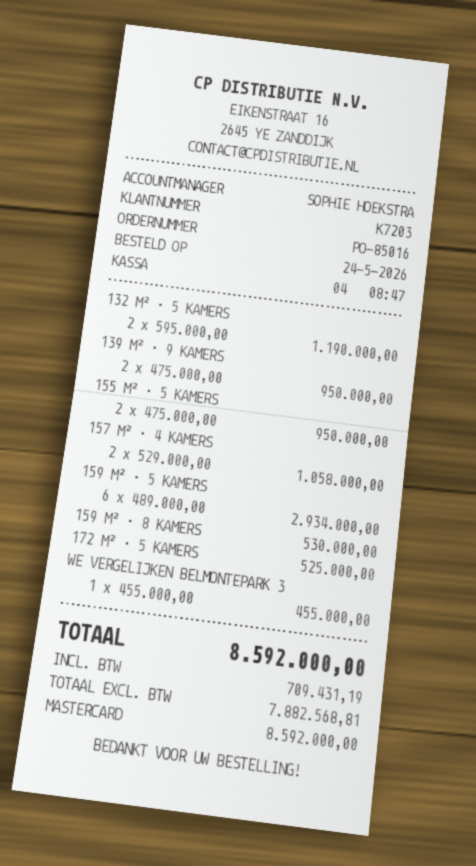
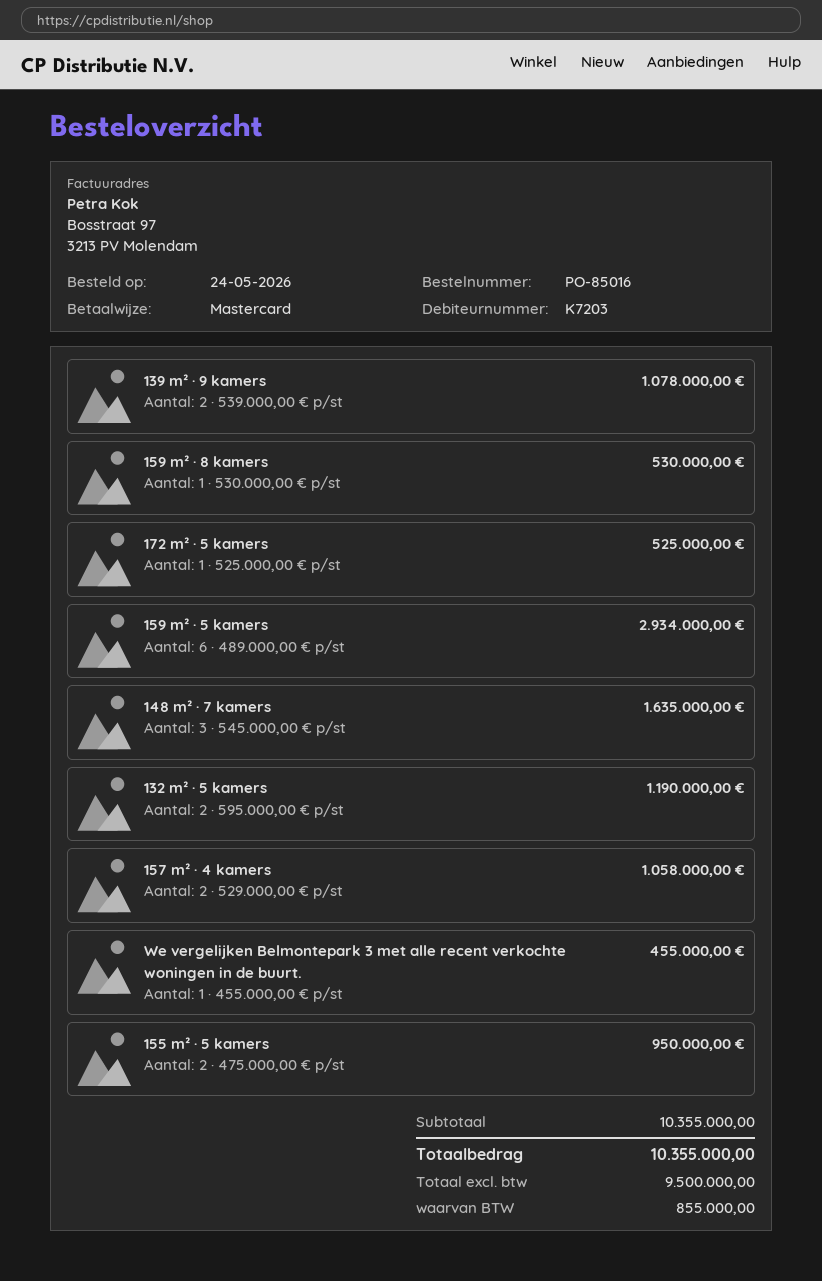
139 M² · 9 KAMERS: 2 x 475000.00 = 950000.00 -> 2 x 539000.00 = 1078000.00
148 m² · 7 kamers: none -> 3 x 545000.00 = 1635000.00
net: 7882568.81 -> 9500000.00
tax: 709431.19 -> 855000.00
total: 8592000.00 -> 10355000.00

